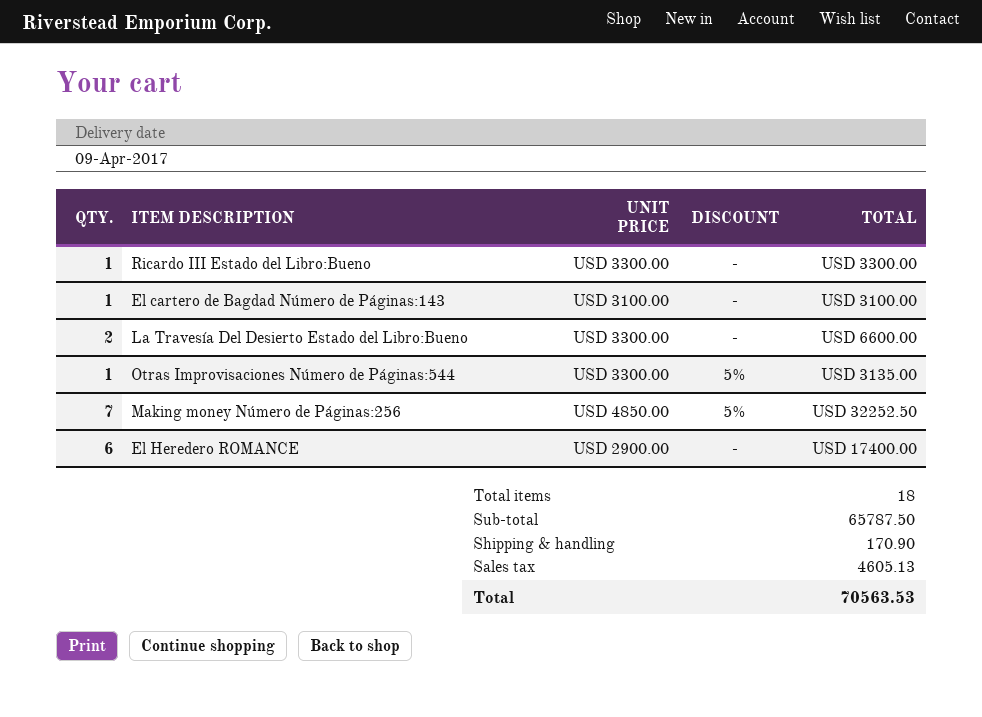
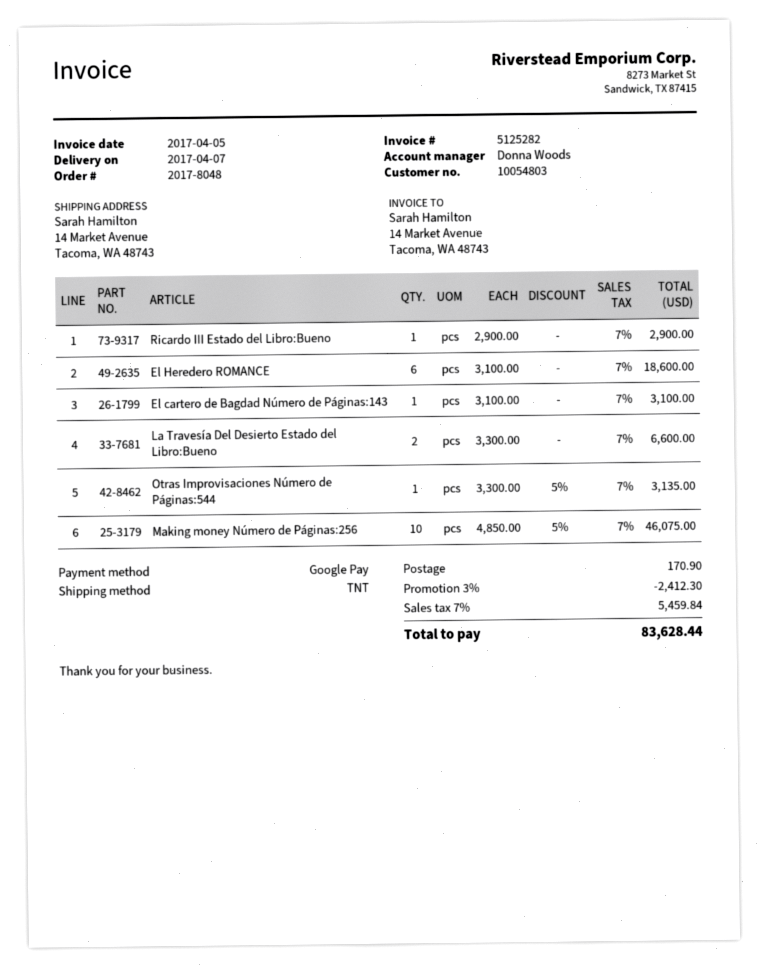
delivery date: 2017-04-09 -> 2017-04-07
Ricardo III Estado del Libro:Bueno: 1 x 3300.00 = 3300.00 -> 1 x 2900.00 = 2900.00
Making money Número de Páginas:256: 7 x 4850.00 - 5% = 32252.50 -> 10 x 4850.00 - 5% = 46075.00
El Heredero ROMANCE: 6 x 2900.00 = 17400.00 -> 6 x 3100.00 = 18600.00
discount: none -> 3% = 2412.30
tax: 4605.13 -> 5459.84
total: 70563.53 -> 83628.44

